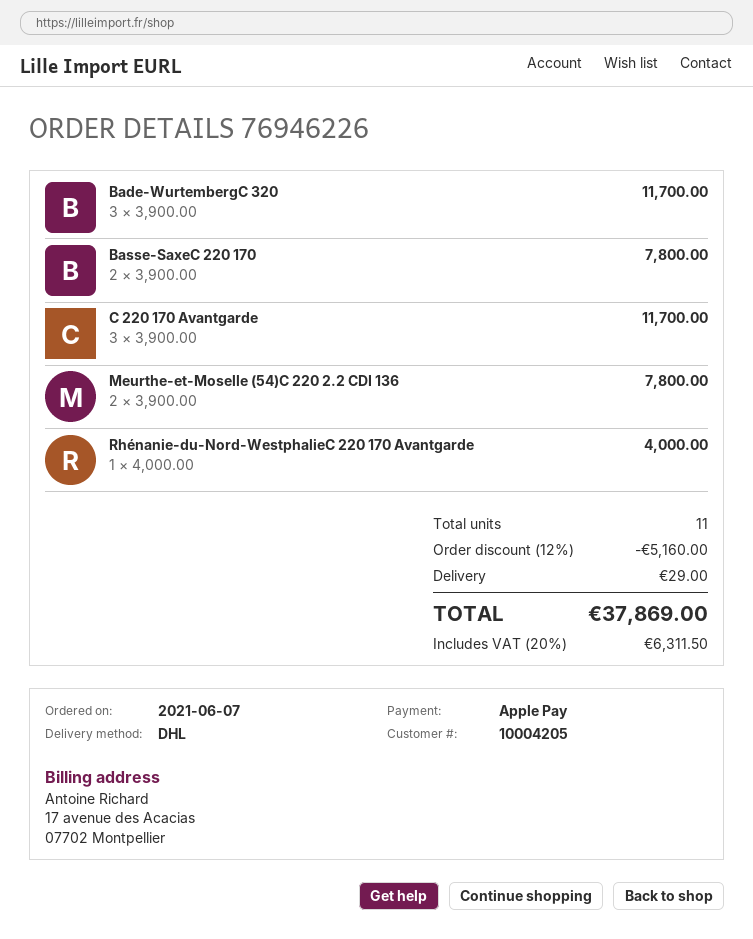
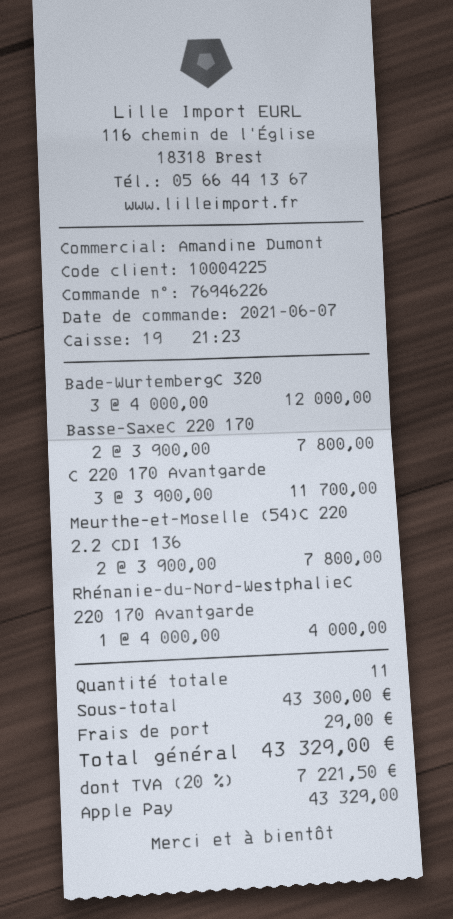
customer number: 10004205 -> 10004225
Bade-WurtembergC 320: 3 x 3900.00 = 11700.00 -> 3 x 4000.00 = 12000.00
discount: 12% = 5160.00 -> none
tax: 20% = 6311.50 -> 20% = 7221.50
total: 37869.00 -> 43329.00

